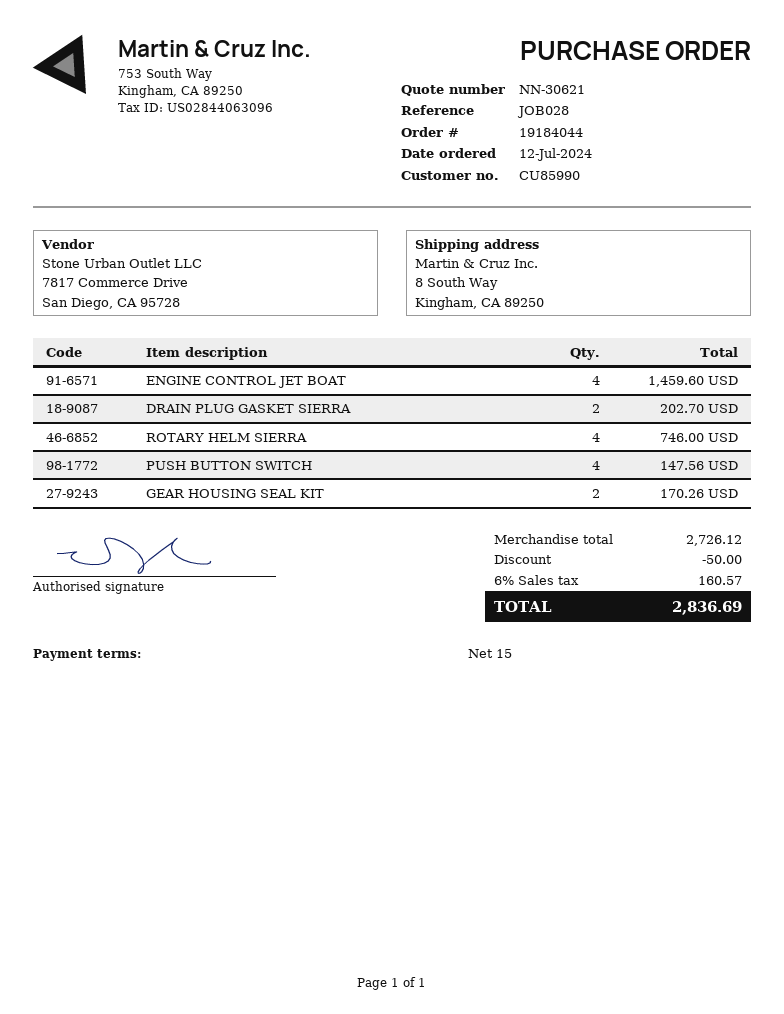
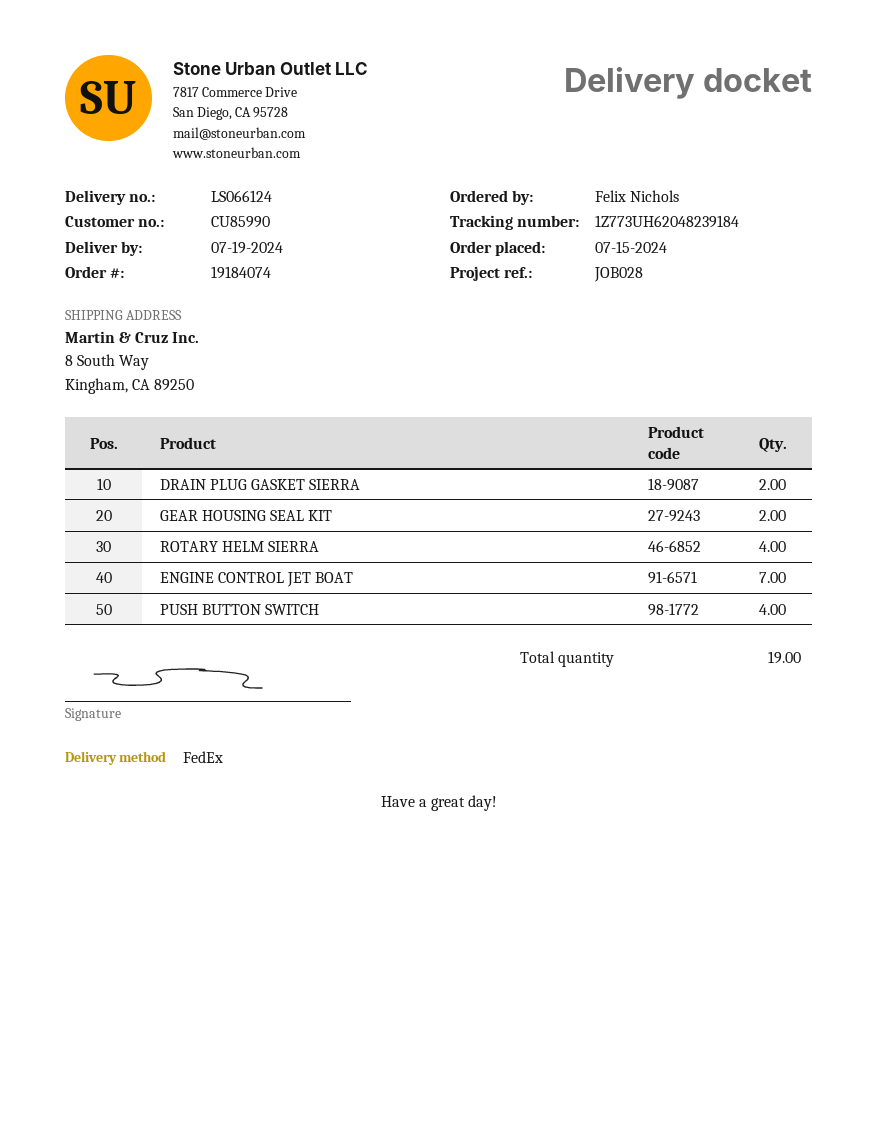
order number: 19184044 -> 19184074
order date: 2024-07-12 -> 2024-07-15
ENGINE CONTROL JET BOAT: 4 -> 7

